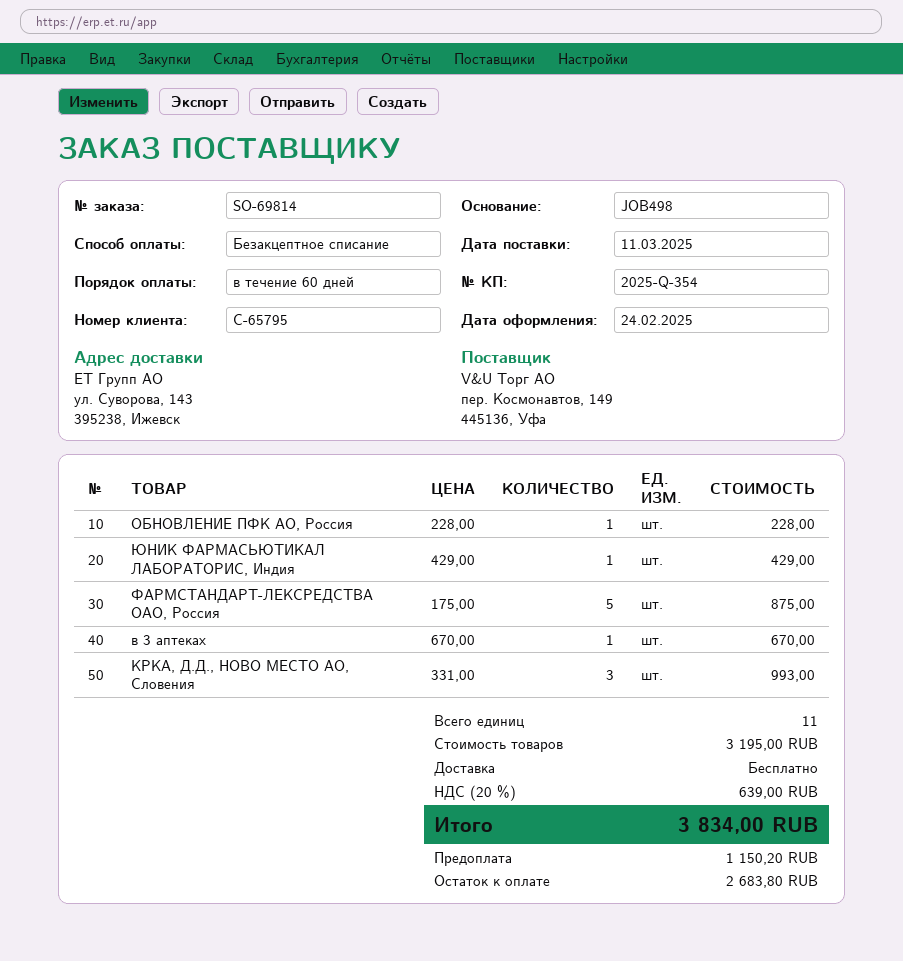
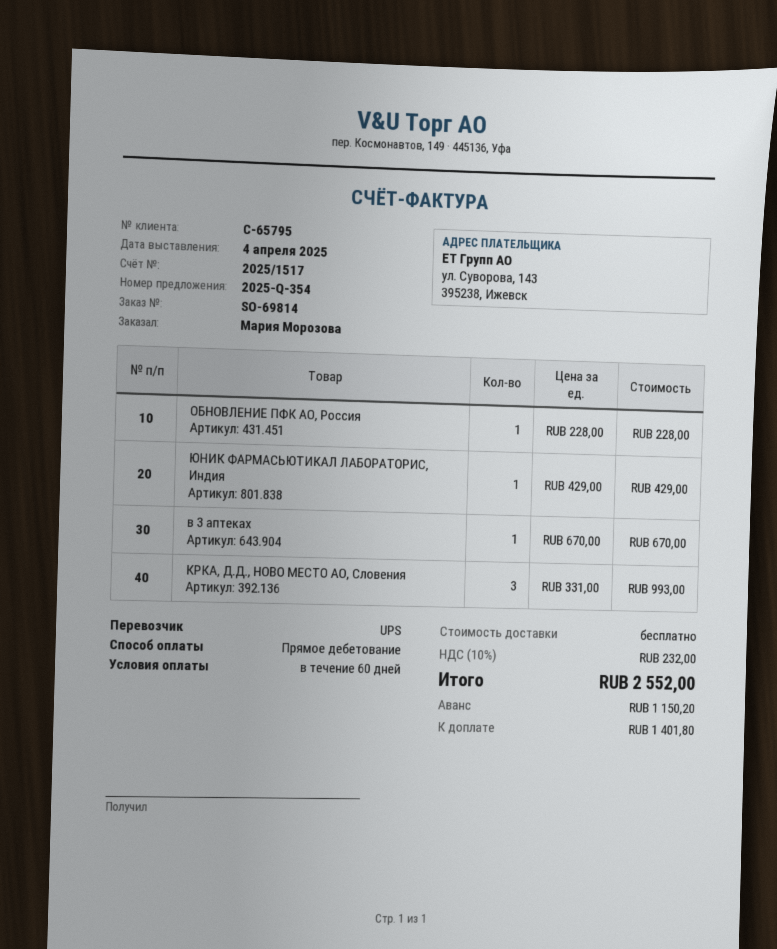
ФАРМСТАНДАРТ-ЛЕКСРЕДСТВА ОАО, Россия: 5 x 175.00 = 875.00 -> none
tax: 20% = 639.00 -> 10% = 232.00
total: 3834.00 -> 2552.00
balance: 2683.80 -> 1401.80

